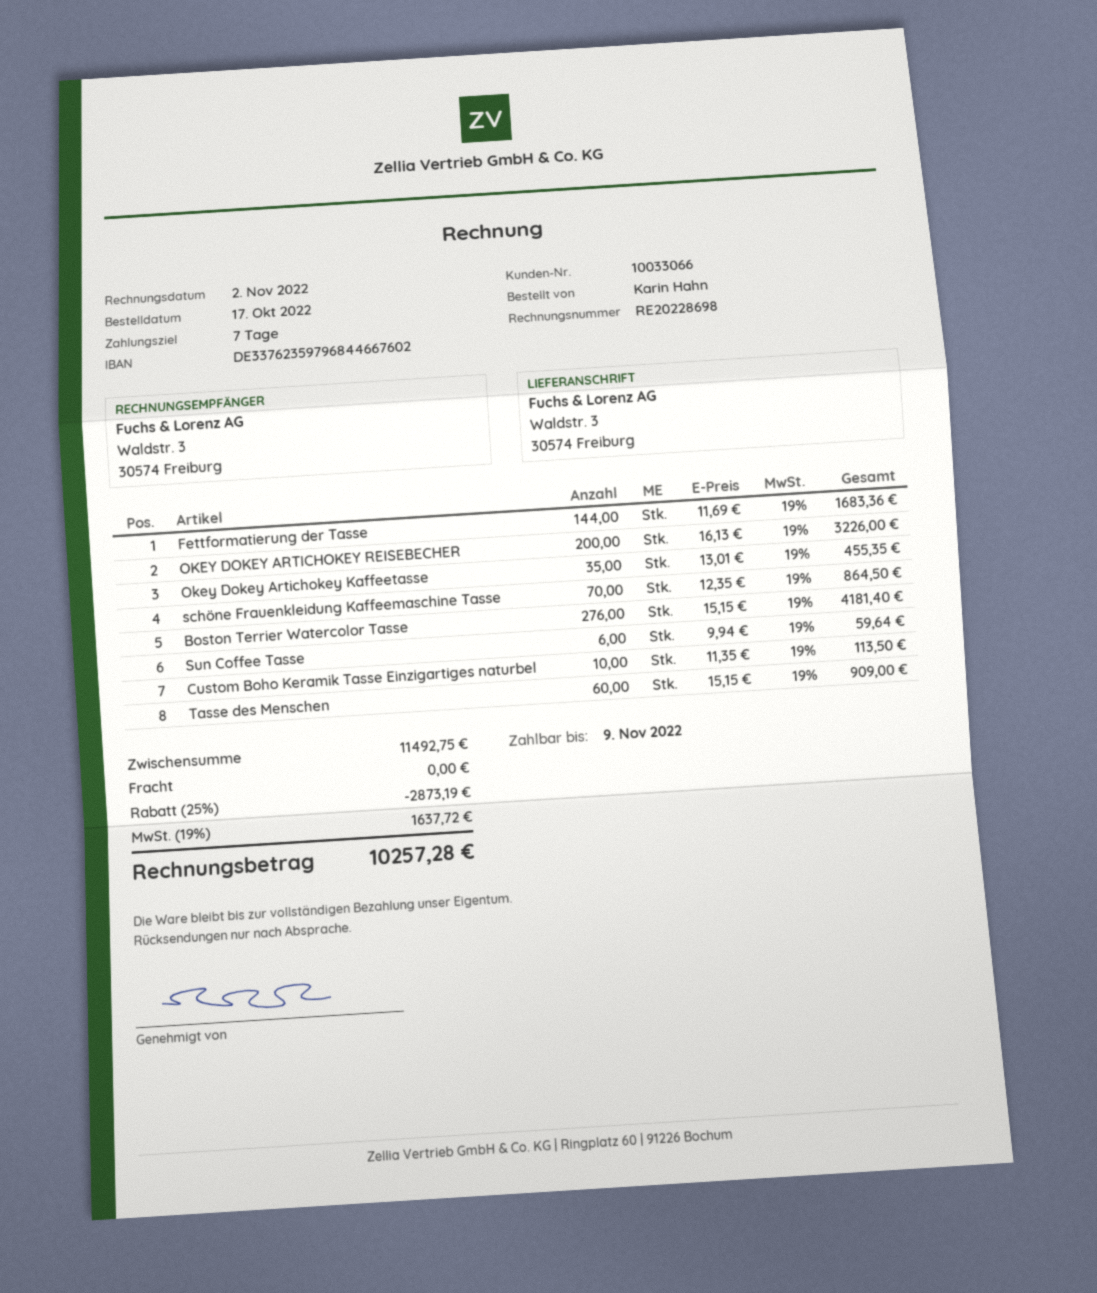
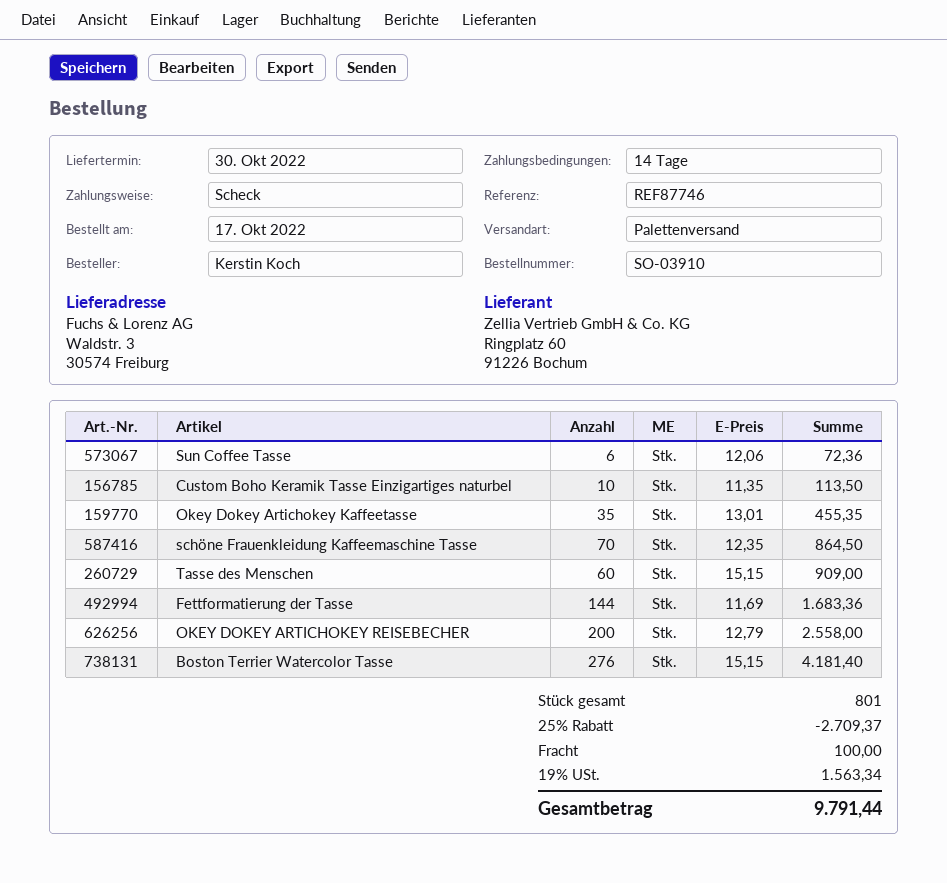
payment terms: 7 days -> 14 days
ordered by: Karin Hahn -> Kerstin Koch
OKEY DOKEY ARTICHOKEY REISEBECHER: 200 x 16.13 = 3226.00 -> 200 x 12.79 = 2558.00
Sun Coffee Tasse: 6 x 9.94 = 59.64 -> 6 x 12.06 = 72.36
discount: 25% = 2873.19 -> 25% = 2709.37
shipping: 0.00 -> 100.00
tax: 19% = 1637.72 -> 19% = 1563.34
total: 10257.28 -> 9791.44

